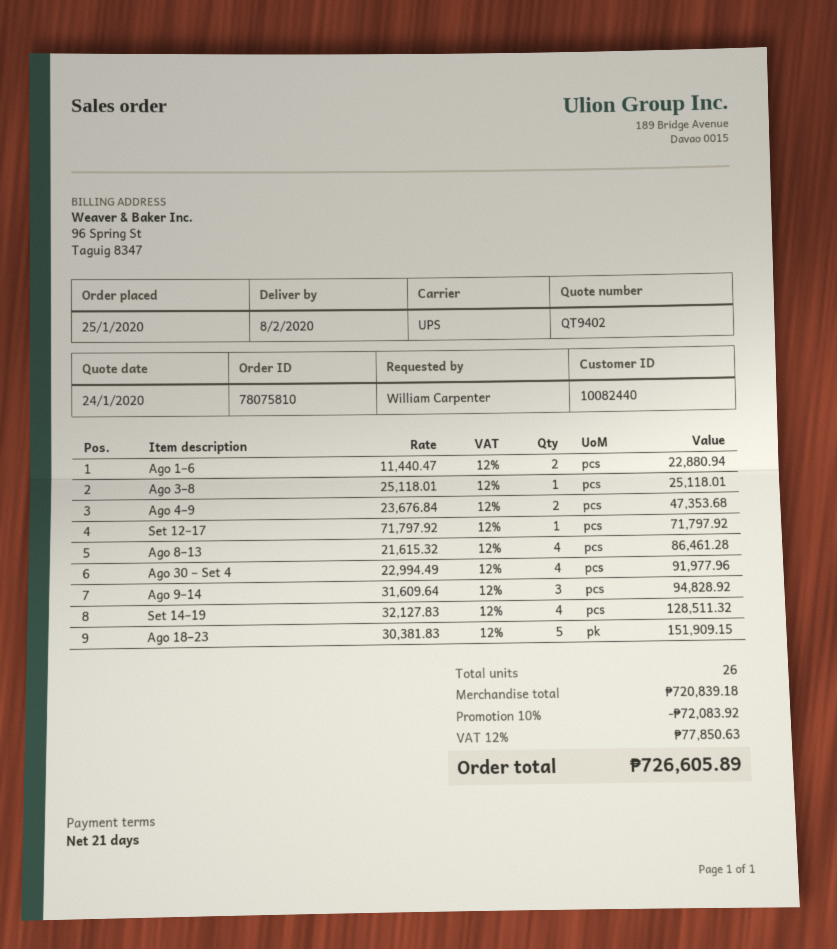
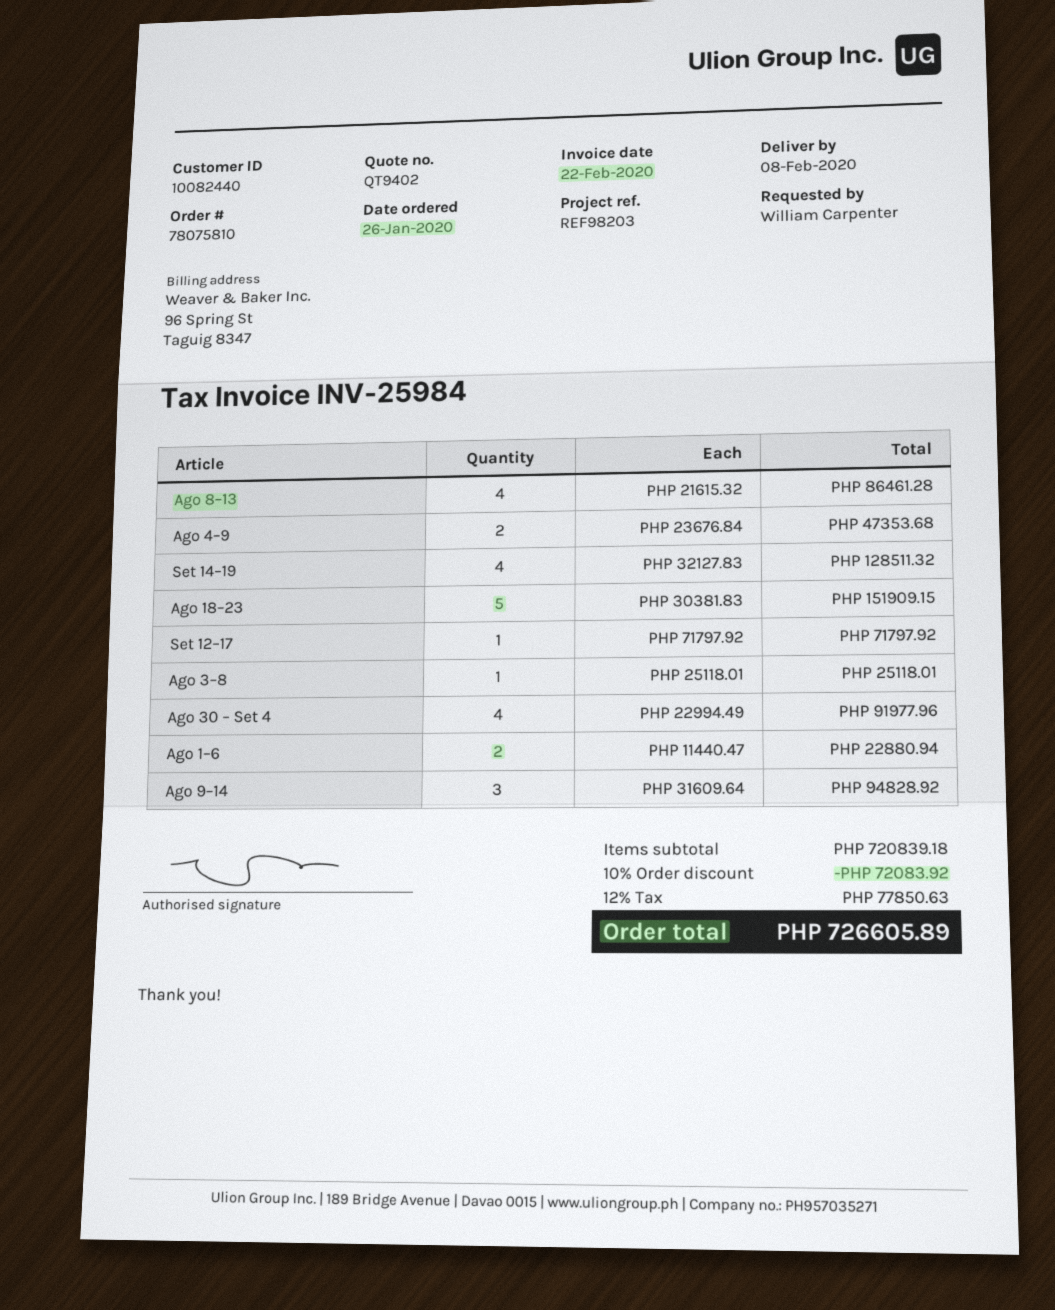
order date: 2020-01-25 -> 2020-01-26

